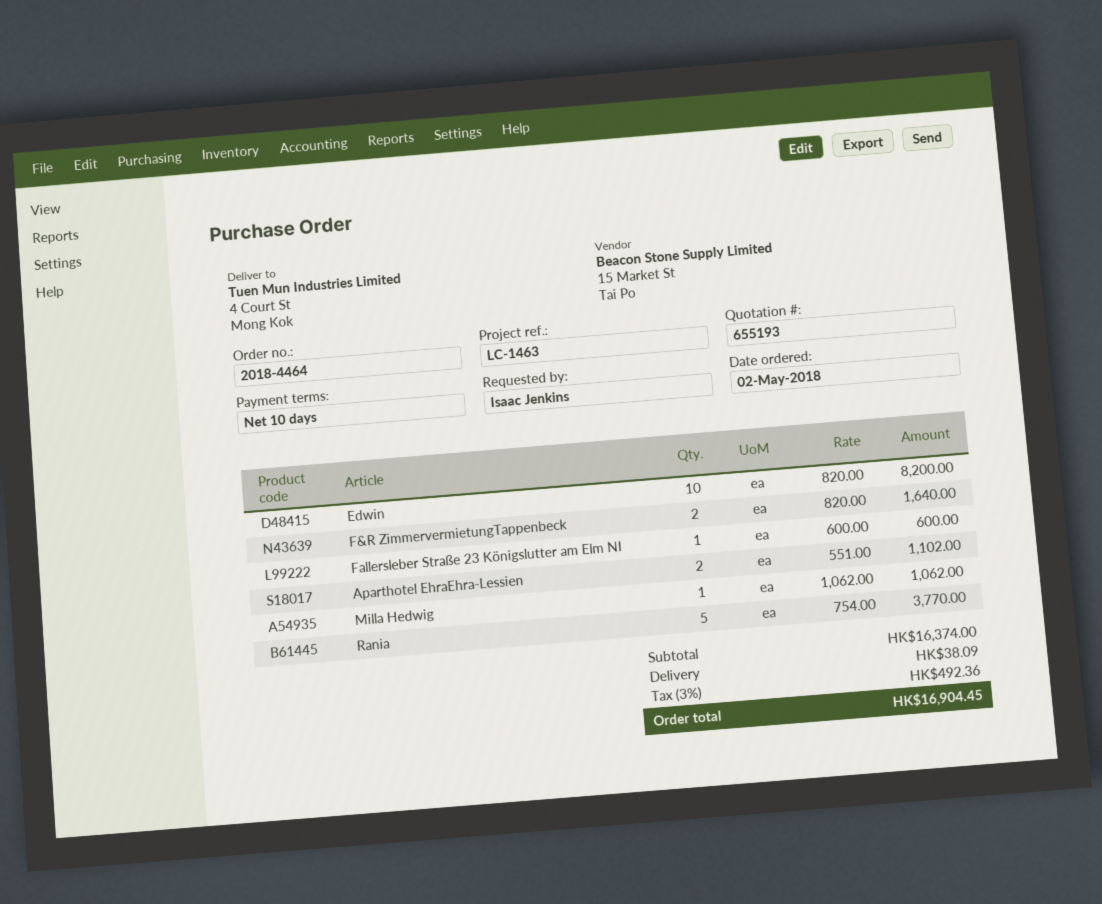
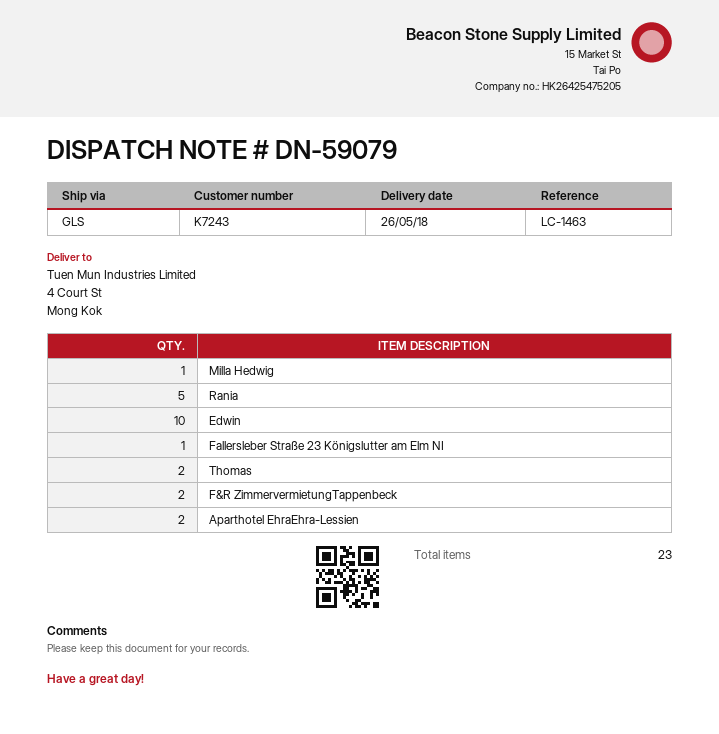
Thomas: none -> 2

